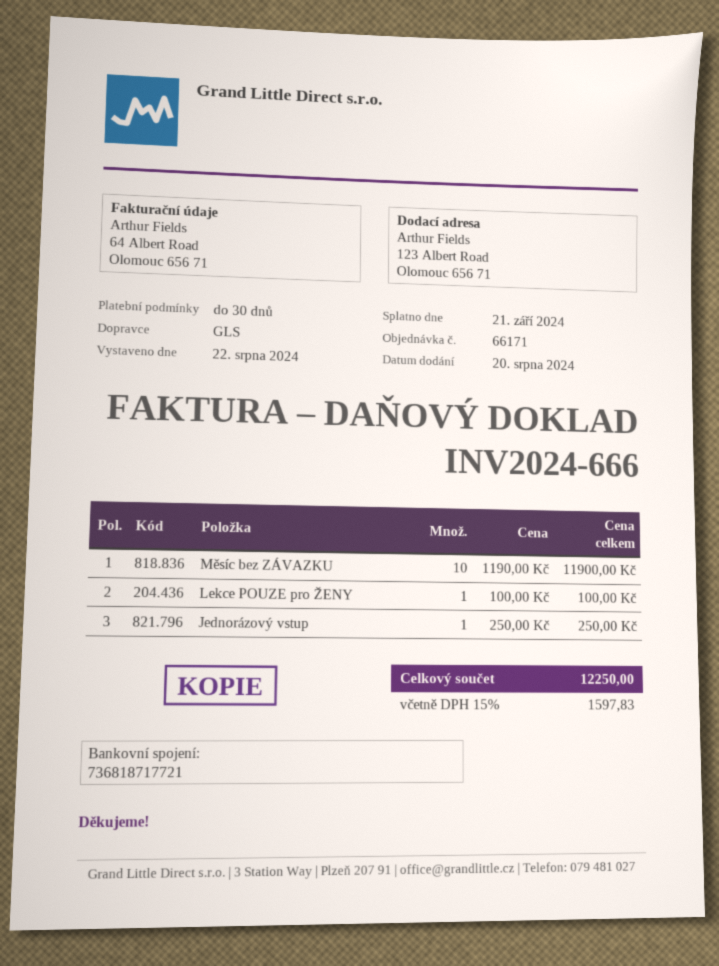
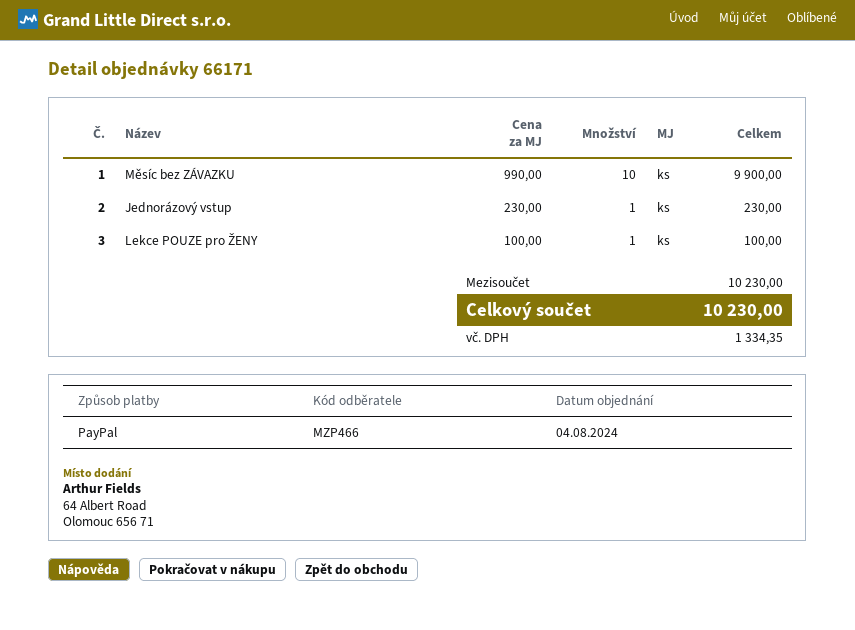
ship to: 123 Albert Road, Olomouc 656 71 -> 64 Albert Road, Olomouc 656 71
Měsíc bez ZÁVAZKU: 10 x 1190.00 = 11900.00 -> 10 x 990.00 = 9900.00
Jednorázový vstup: 1 x 250.00 = 250.00 -> 1 x 230.00 = 230.00
tax: 1597.83 -> 1334.35
total: 12250.00 -> 10230.00

